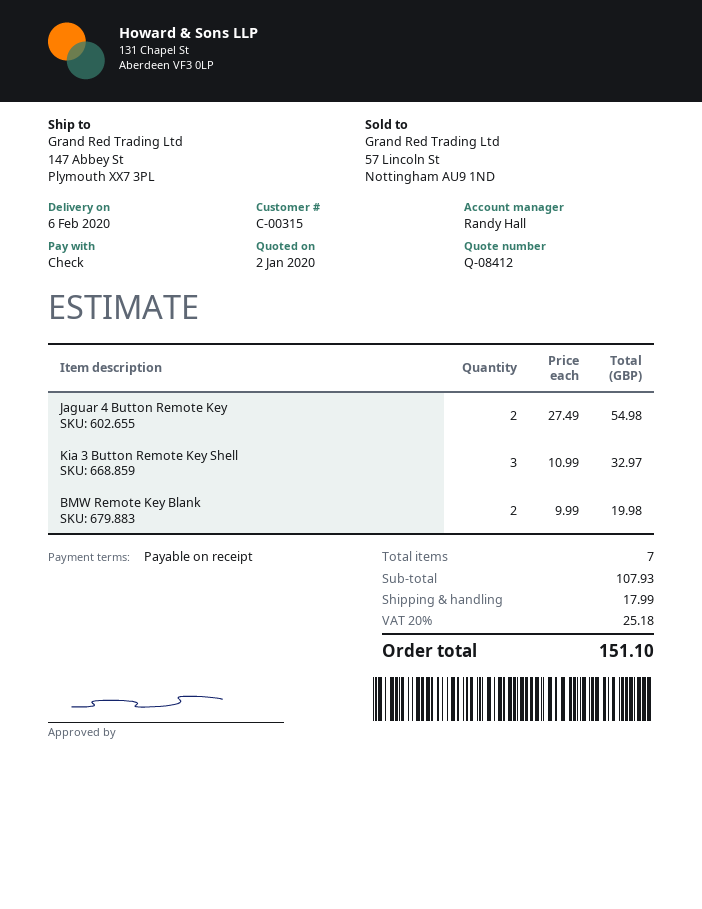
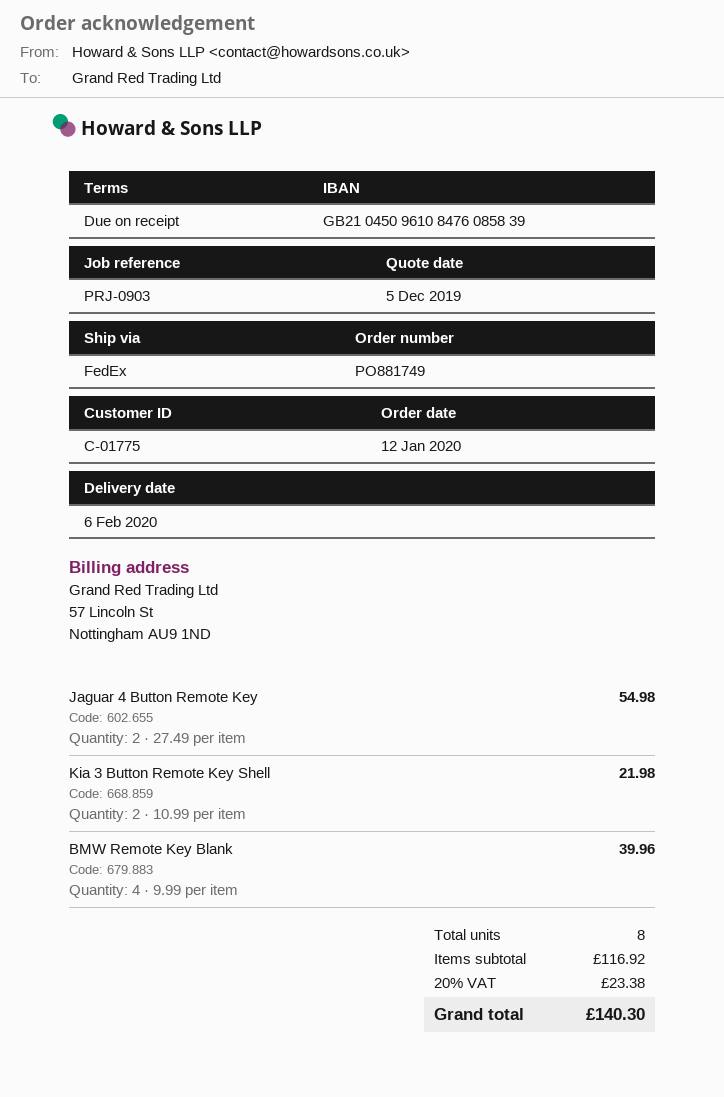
quote date: 2020-01-02 -> 2019-12-05
customer number: C-00315 -> C-01775
Kia 3 Button Remote Key Shell: 3 x 10.99 = 32.97 -> 2 x 10.99 = 21.98
BMW Remote Key Blank: 2 x 9.99 = 19.98 -> 4 x 9.99 = 39.96
total quantity: 7 -> 8
subtotal: 107.93 -> 116.92
shipping: 17.99 -> none
tax: 20% = 25.18 -> 20% = 23.38
total: 151.10 -> 140.30

